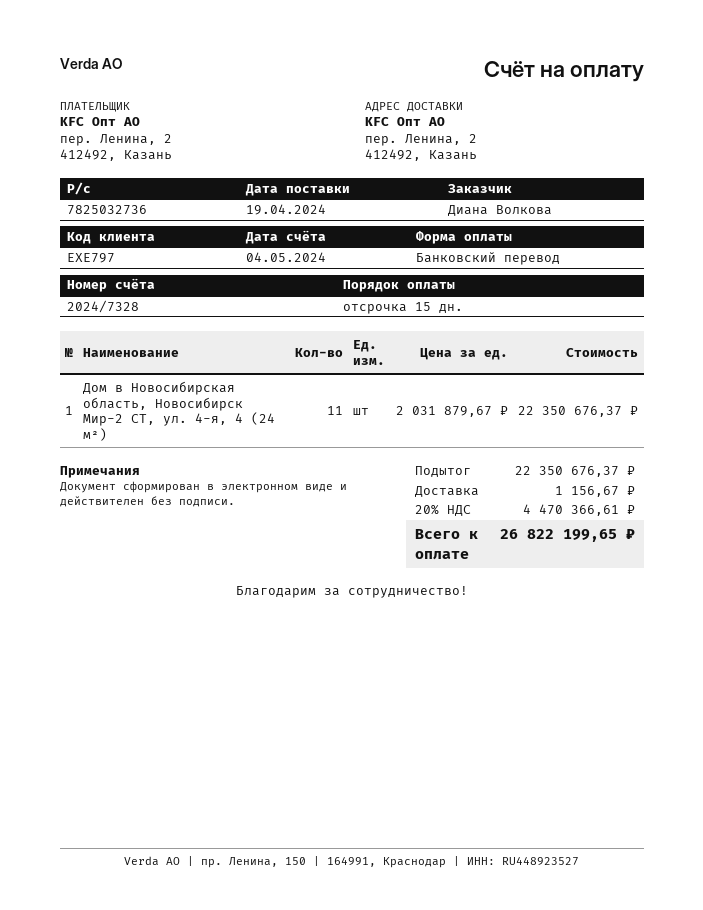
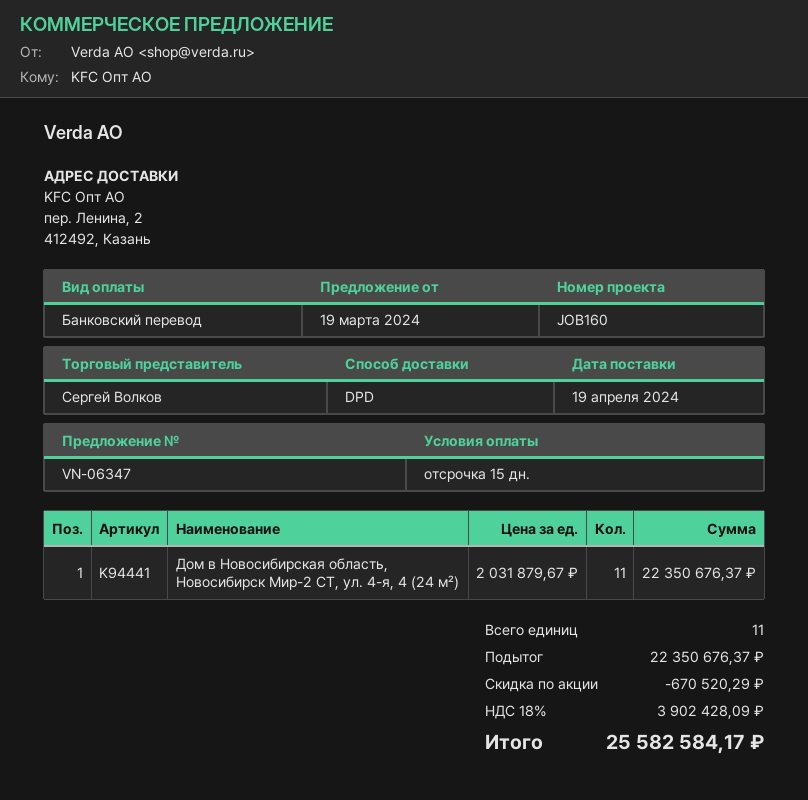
discount: none -> 670520.29
shipping: 1156.67 -> none
tax: 20% = 4470366.61 -> 18% = 3902428.09
total: 26822199.65 -> 25582584.17

